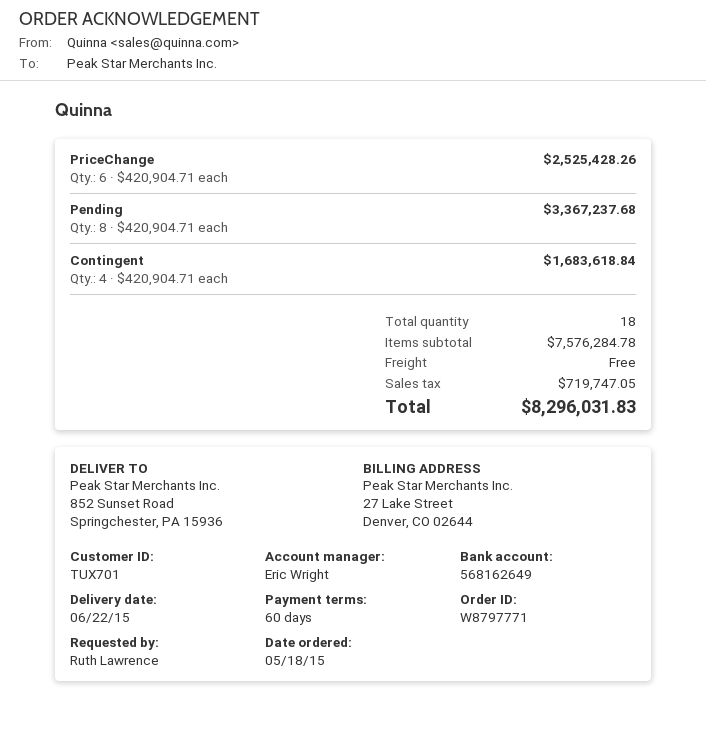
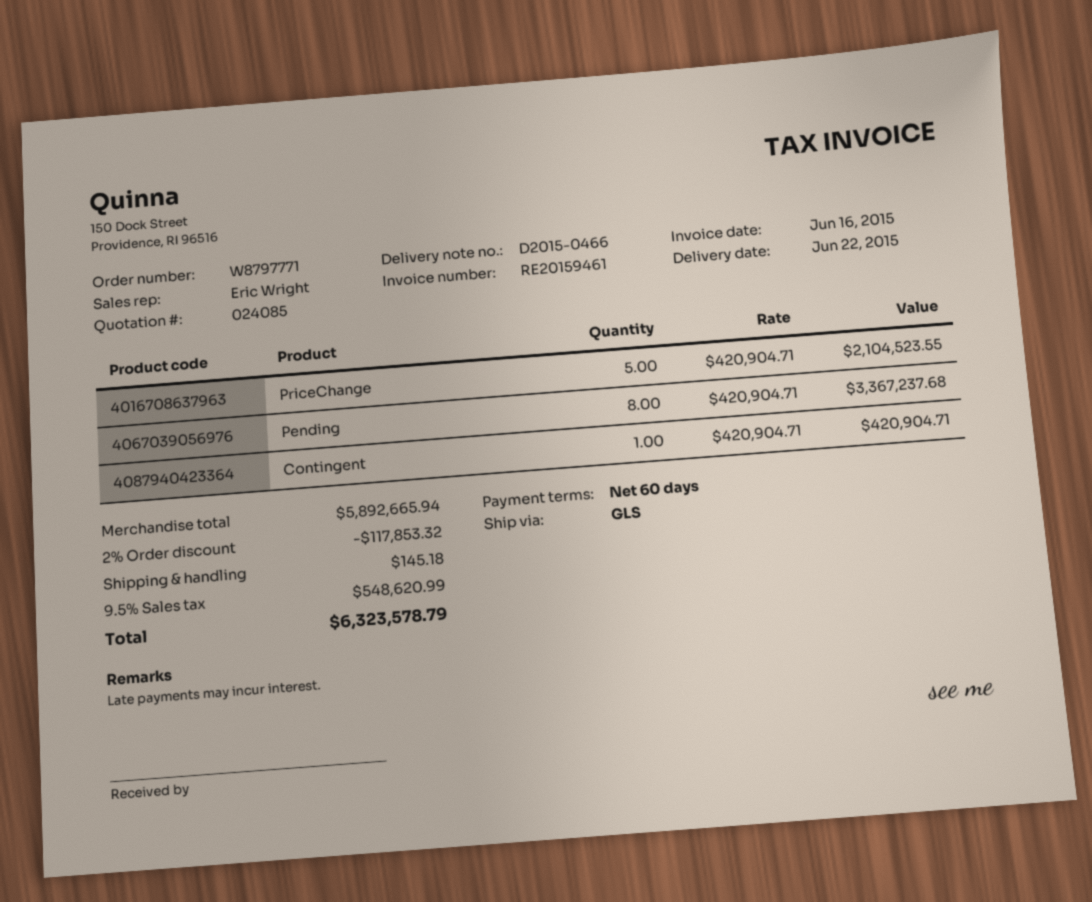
PriceChange: 6 x 420904.71 = 2525428.26 -> 5 x 420904.71 = 2104523.55
Contingent: 4 x 420904.71 = 1683618.84 -> 1 x 420904.71 = 420904.71
subtotal: 7576284.78 -> 5892665.94
discount: none -> 2% = 117853.32
shipping: 0.00 -> 145.18
tax: 719747.05 -> 548620.99
total: 8296031.83 -> 6323578.79

